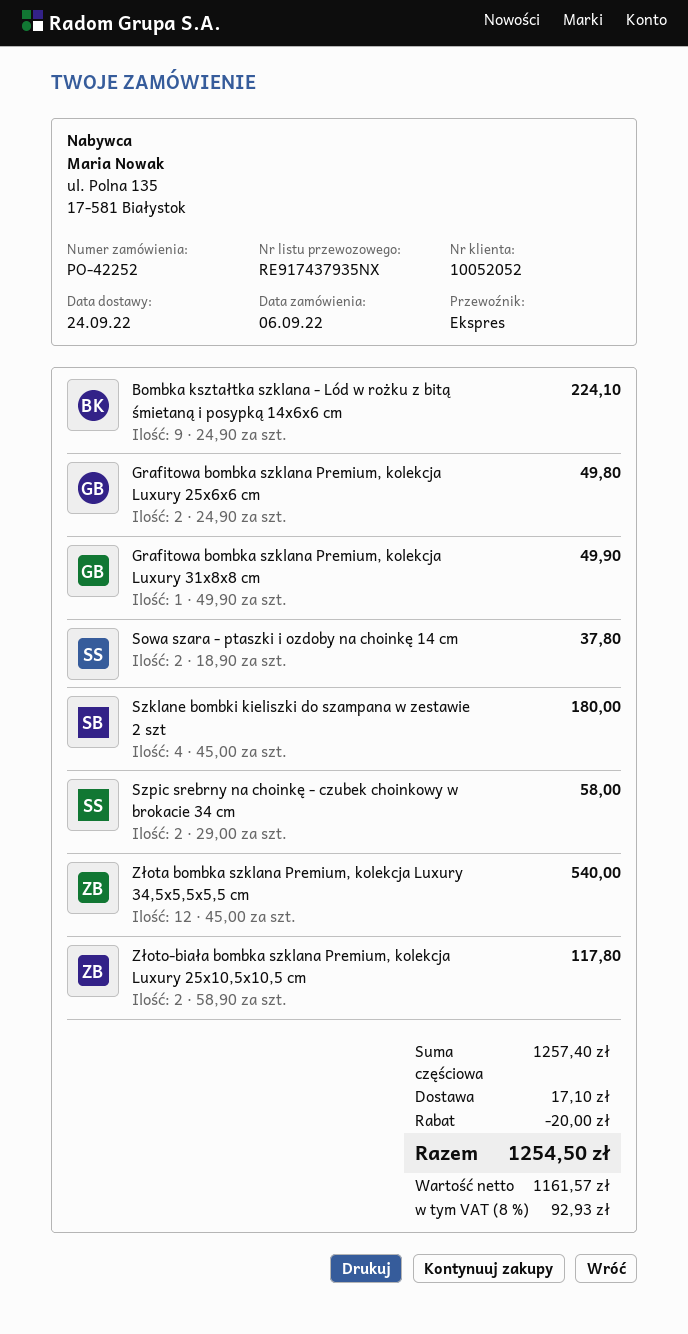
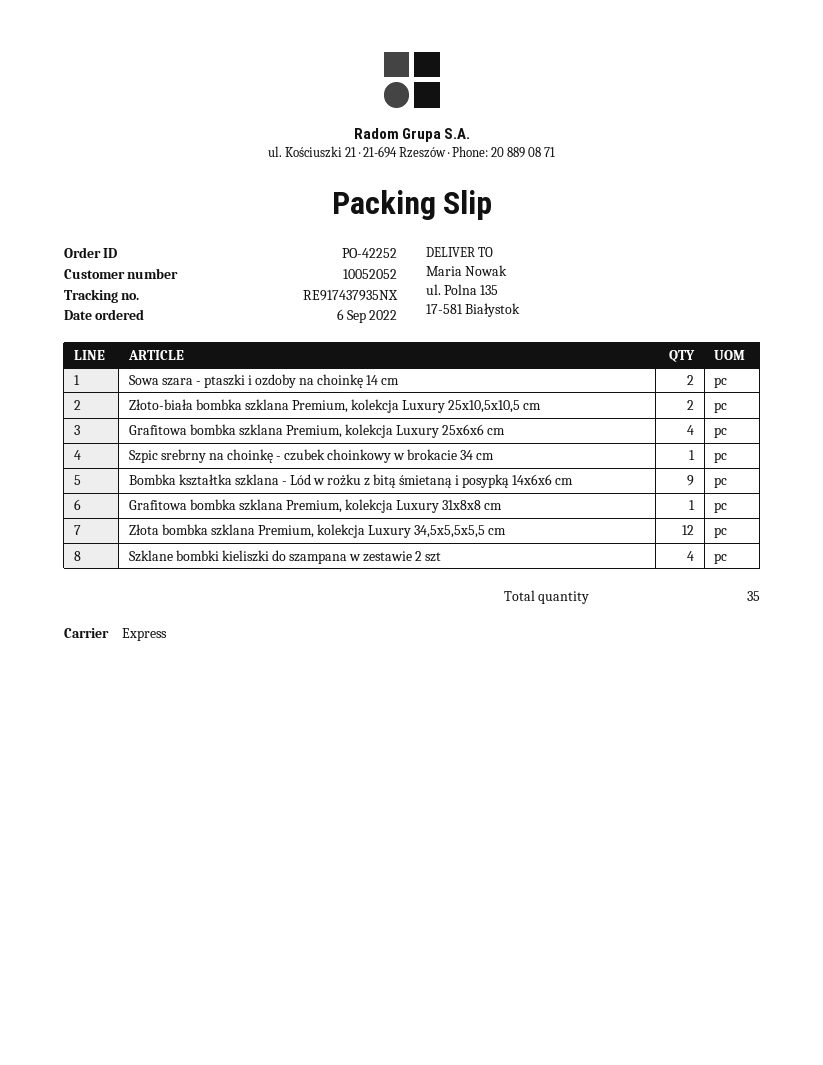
Grafitowa bombka szklana Premium, kolekcja Luxury 25x6x6 cm: 2 -> 4
Szpic srebrny na choinkę - czubek choinkowy w brokacie 34 cm: 2 -> 1

